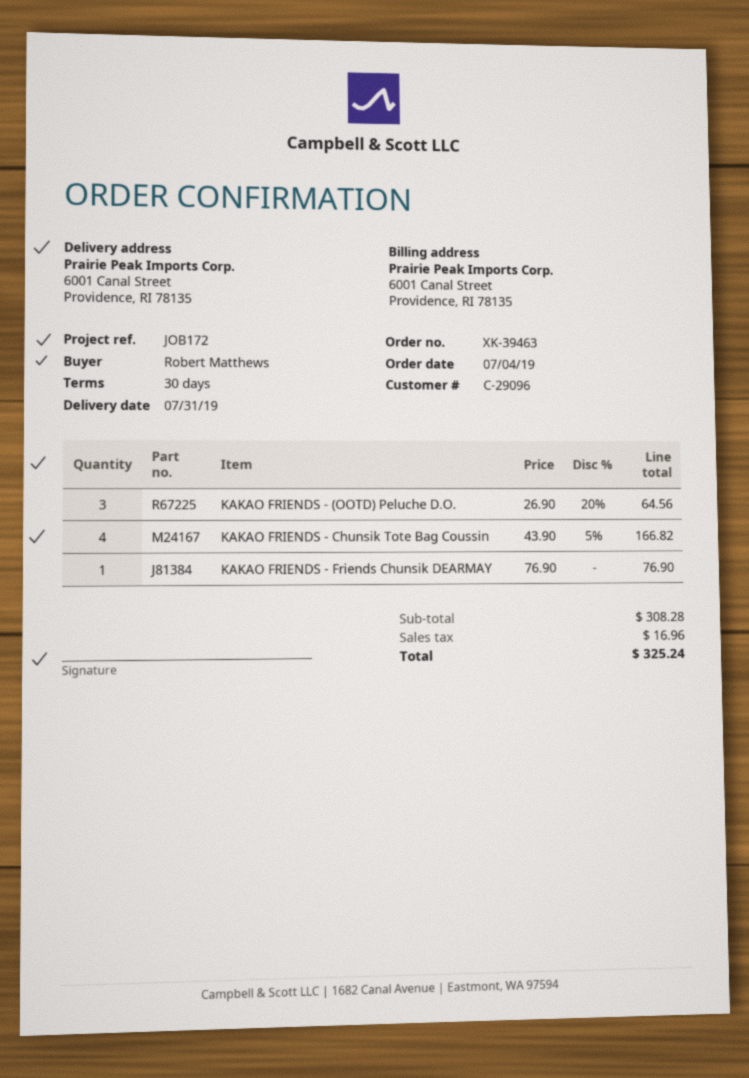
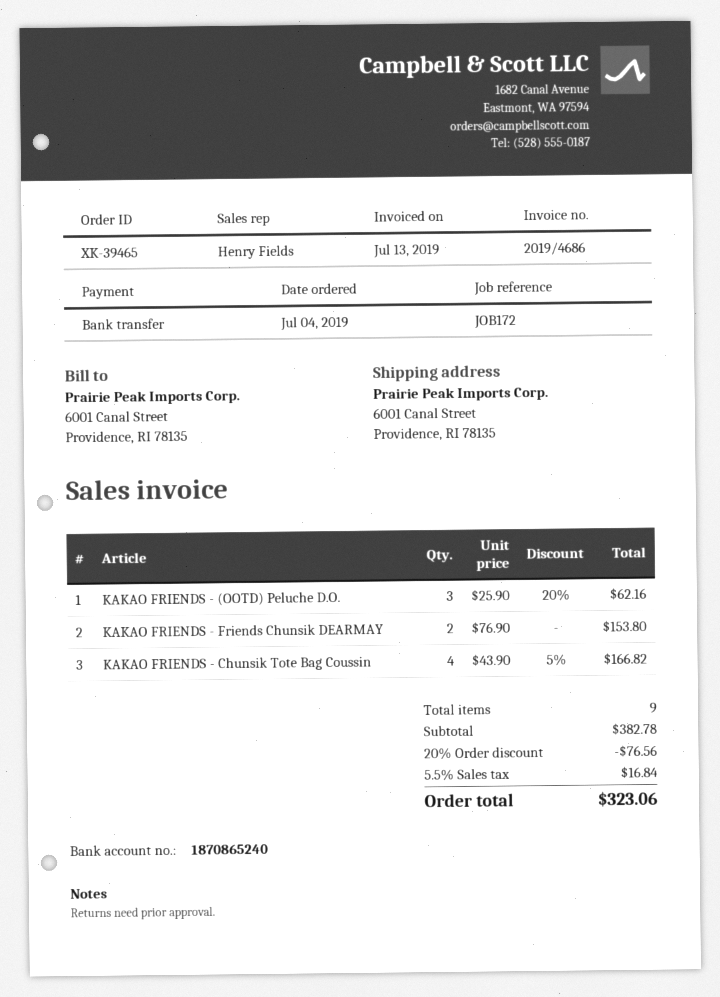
order number: XK-39463 -> XK-39465
KAKAO FRIENDS - (OOTD) Peluche D.O.: 3 x 26.90 - 20% = 64.56 -> 3 x 25.90 - 20% = 62.16
KAKAO FRIENDS - Friends Chunsik DEARMAY: 1 x 76.90 = 76.90 -> 2 x 76.90 = 153.80
subtotal: 308.28 -> 382.78
discount: none -> 20% = 76.56
tax: 16.96 -> 16.84
total: 325.24 -> 323.06

